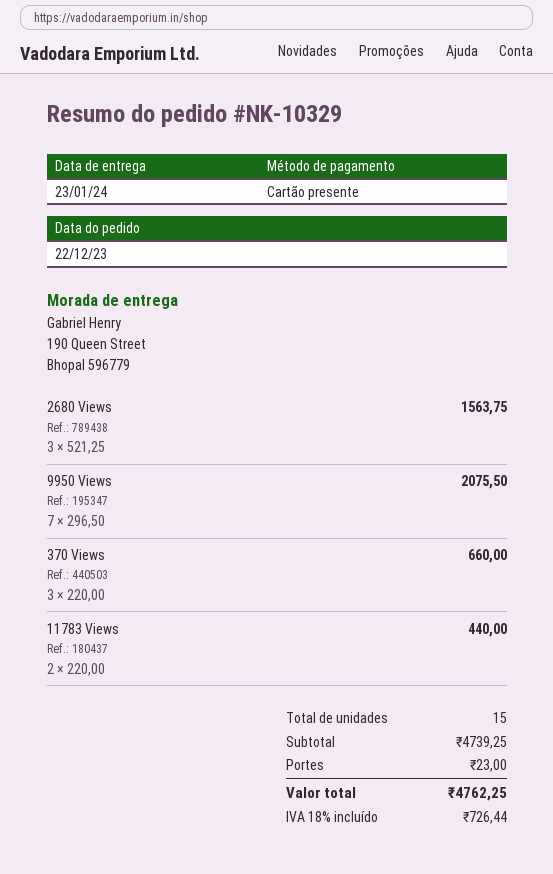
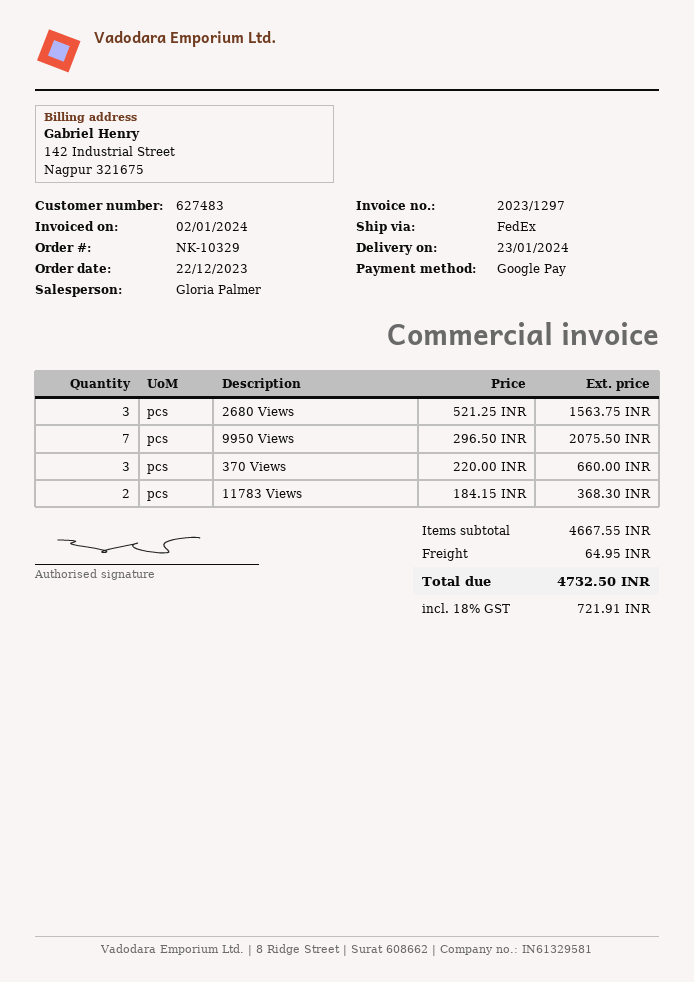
payment method: gift card -> Google Pay
11783 Views: 2 x 220.00 = 440.00 -> 2 x 184.15 = 368.30
subtotal: 4739.25 -> 4667.55
shipping: 23.00 -> 64.95
tax: 18% = 726.44 -> 18% = 721.91
total: 4762.25 -> 4732.50

